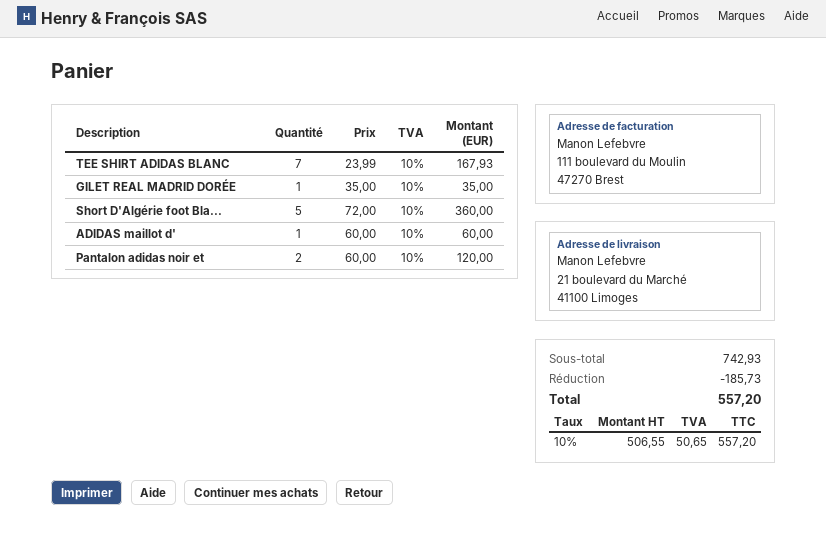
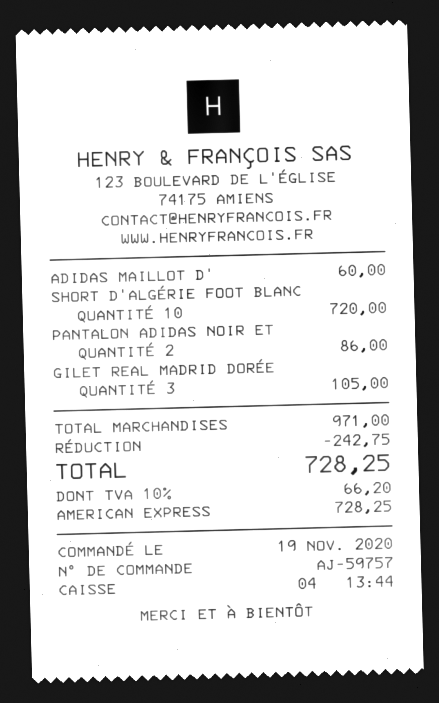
TEE SHIRT ADIDAS BLANC: 7 for 167.93 -> none
GILET REAL MADRID DORÉE: 1 for 35.00 -> 3 for 105.00
Short D'Algérie foot Bla...: 5 for 360.00 -> 10 for 720.00
Pantalon adidas noir et: 2 for 120.00 -> 2 for 86.00
subtotal: 742.93 -> 971.00
discount: 185.73 -> 242.75
tax: 10% = 50.65 -> 10% = 66.20
total: 557.20 -> 728.25

